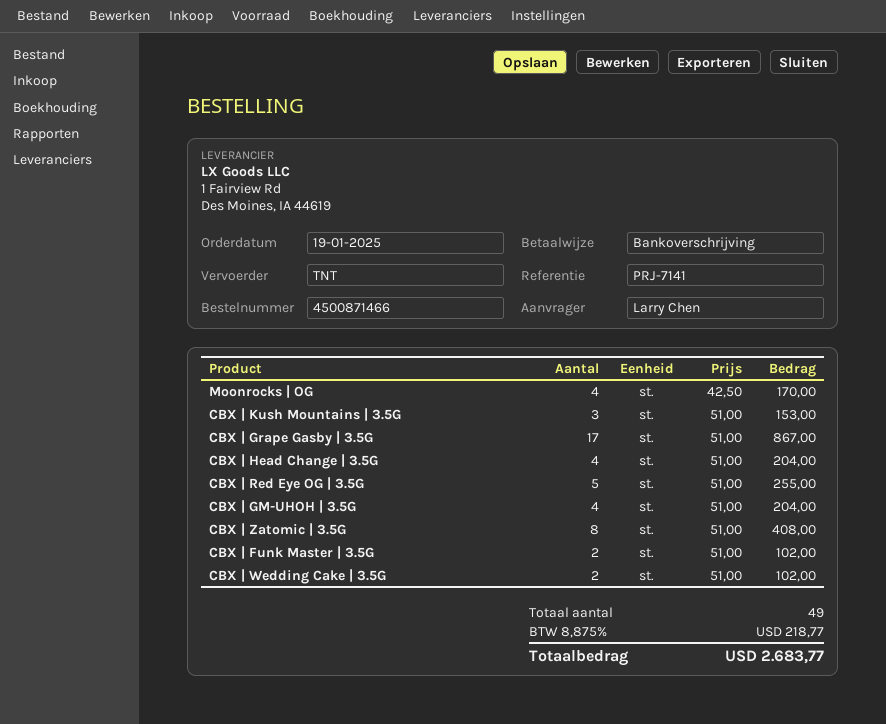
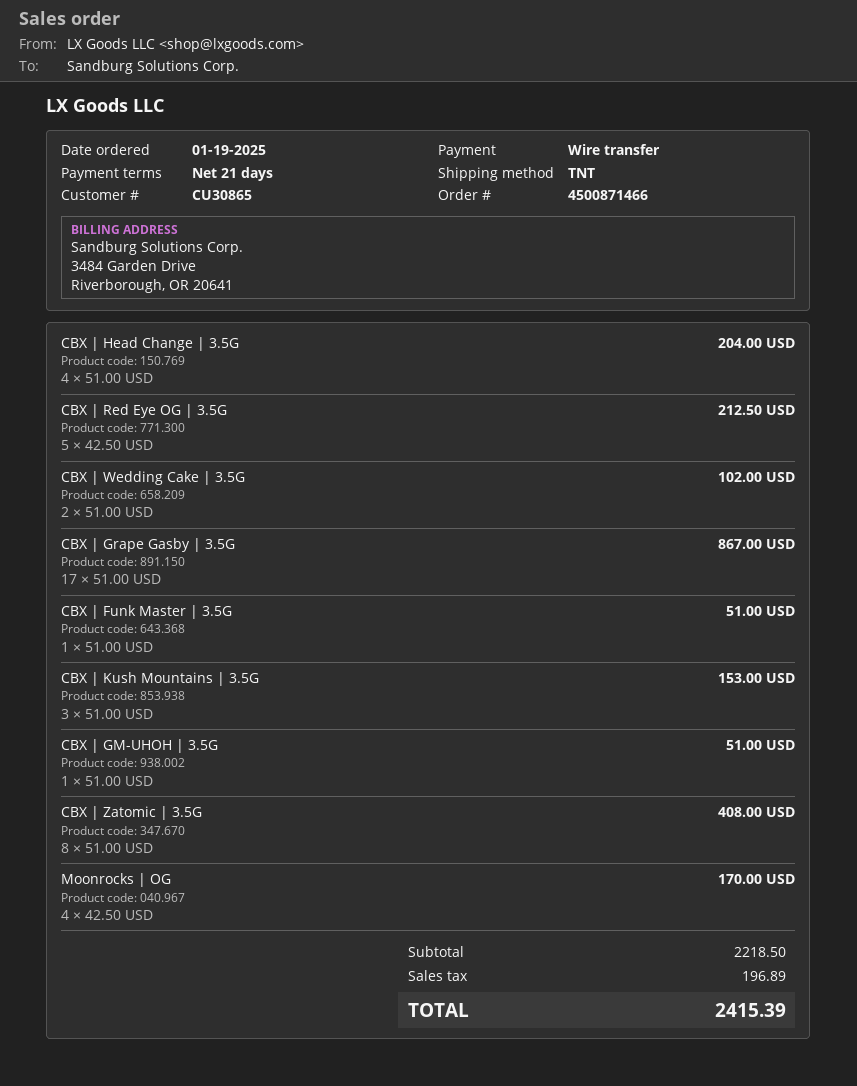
CBX | Red Eye OG | 3.5G: 5 x 51.00 = 255.00 -> 5 x 42.50 = 212.50
CBX | GM-UHOH | 3.5G: 4 x 51.00 = 204.00 -> 1 x 51.00 = 51.00
CBX | Funk Master | 3.5G: 2 x 51.00 = 102.00 -> 1 x 51.00 = 51.00
tax: 218.77 -> 196.89
total: 2683.77 -> 2415.39

